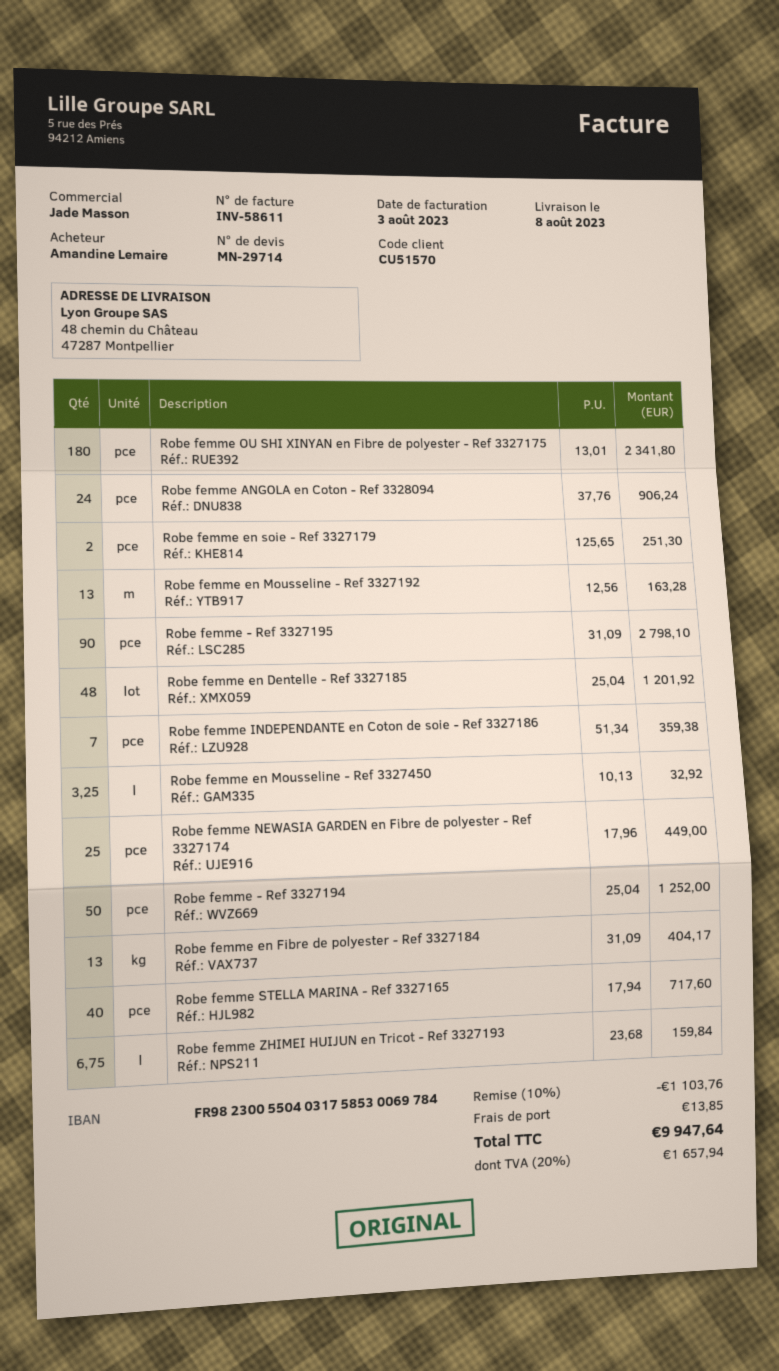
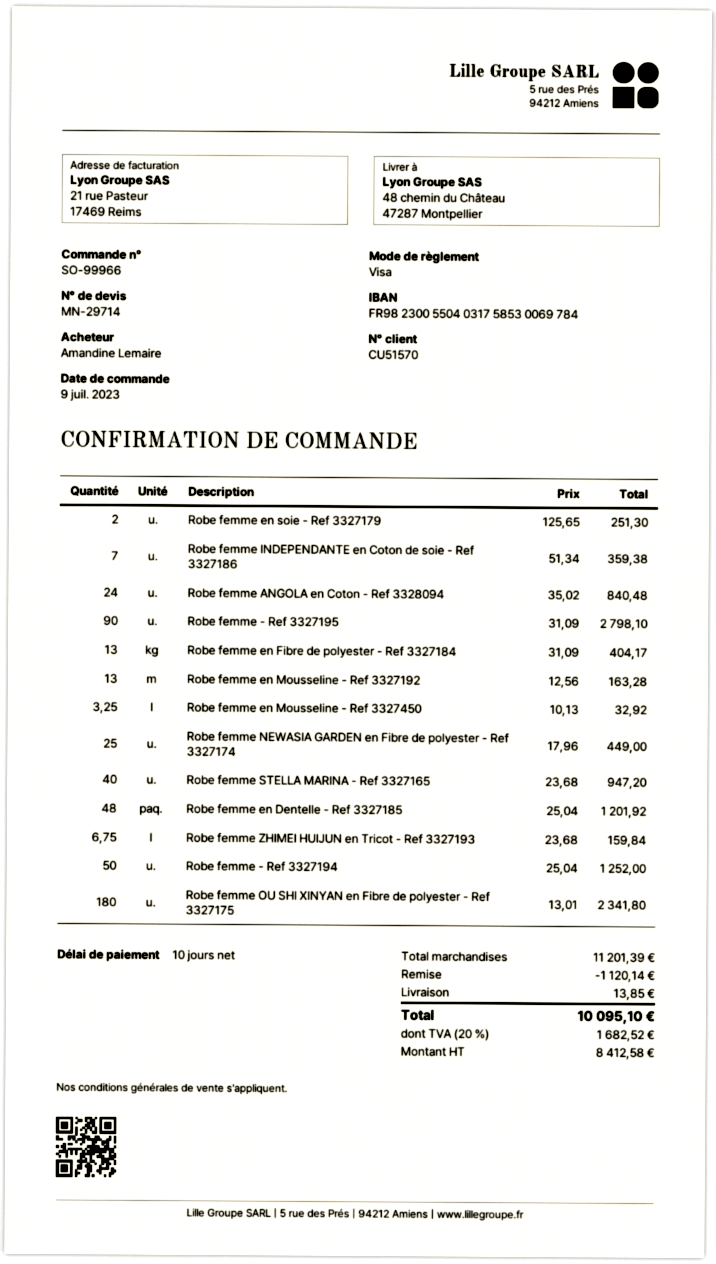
Robe femme ANGOLA en Coton - Ref 3328094: 24 x 37.76 = 906.24 -> 24 x 35.02 = 840.48
Robe femme STELLA MARINA - Ref 3327165: 40 x 17.94 = 717.60 -> 40 x 23.68 = 947.20
discount: 1103.76 -> 1120.14
tax: 20% = 1657.94 -> 20% = 1682.52
total: 9947.64 -> 10095.10

